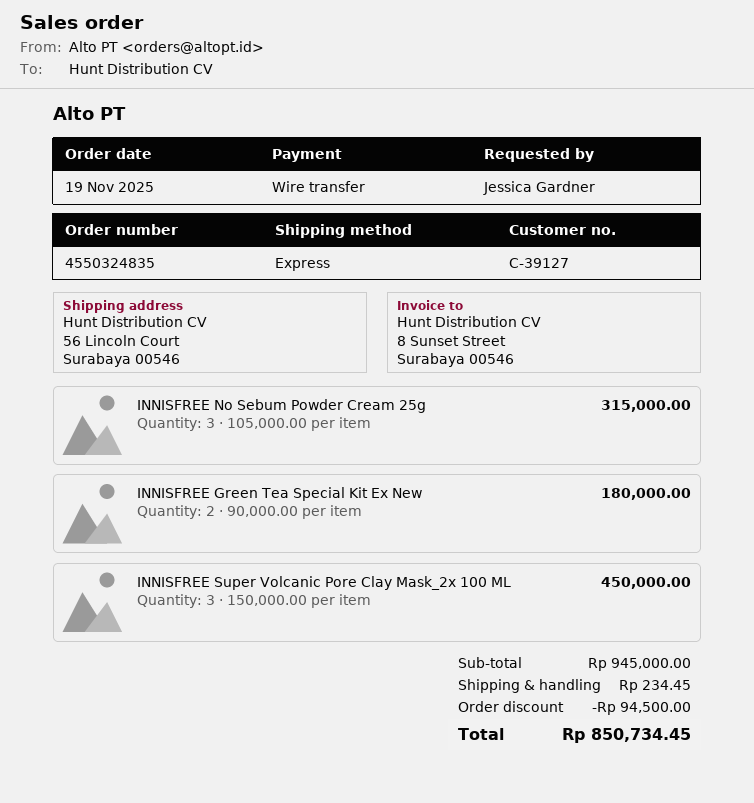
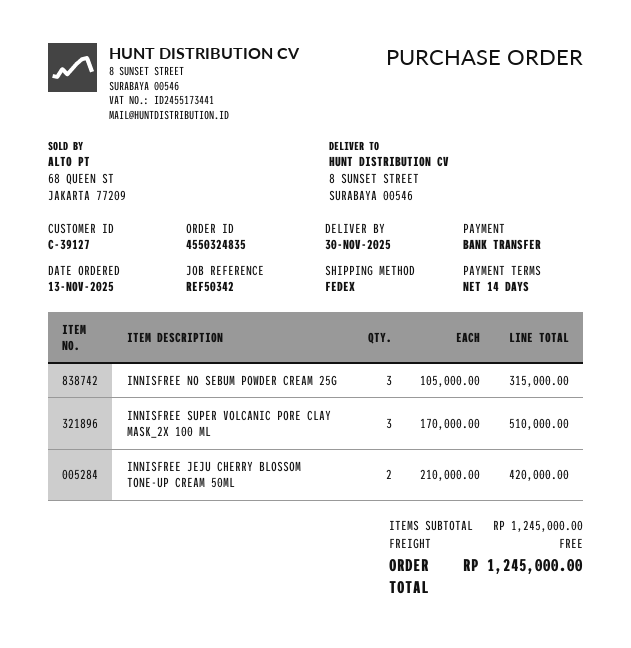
order date: 2025-11-19 -> 2025-11-13
shipping method: express -> FedEx
ship to: 56 Lincoln Court, Surabaya 00546 -> 8 SUNSET STREET, SURABAYA 00546
INNISFREE Green Tea Special Kit Ex New: 2 x 90000.00 = 180000.00 -> none
INNISFREE Super Volcanic Pore Clay Mask_2x 100 ML: 3 x 150000.00 = 450000.00 -> 3 x 170000.00 = 510000.00
INNISFREE JEJU CHERRY BLOSSOM TONE-UP CREAM 50ML: none -> 2 x 210000.00 = 420000.00
subtotal: 945000.00 -> 1245000.00
discount: 94500.00 -> none
shipping: 234.45 -> 0.00
total: 850734.45 -> 1245000.00

